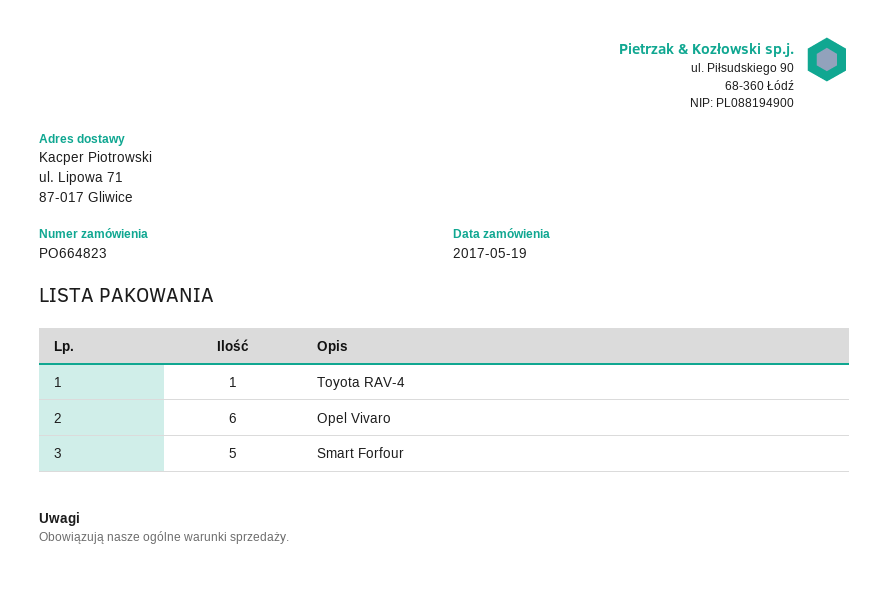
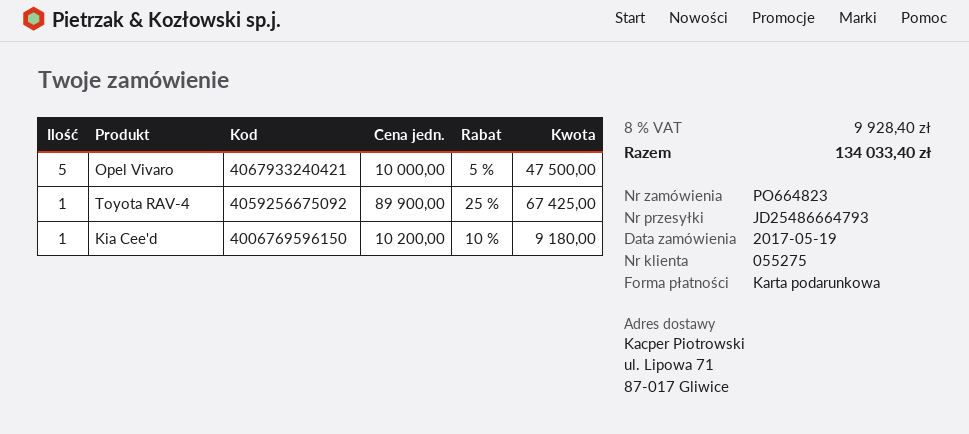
Opel Vivaro: 6 -> 5
Smart Forfour: 5 -> none
Kia Cee'd: none -> 1

